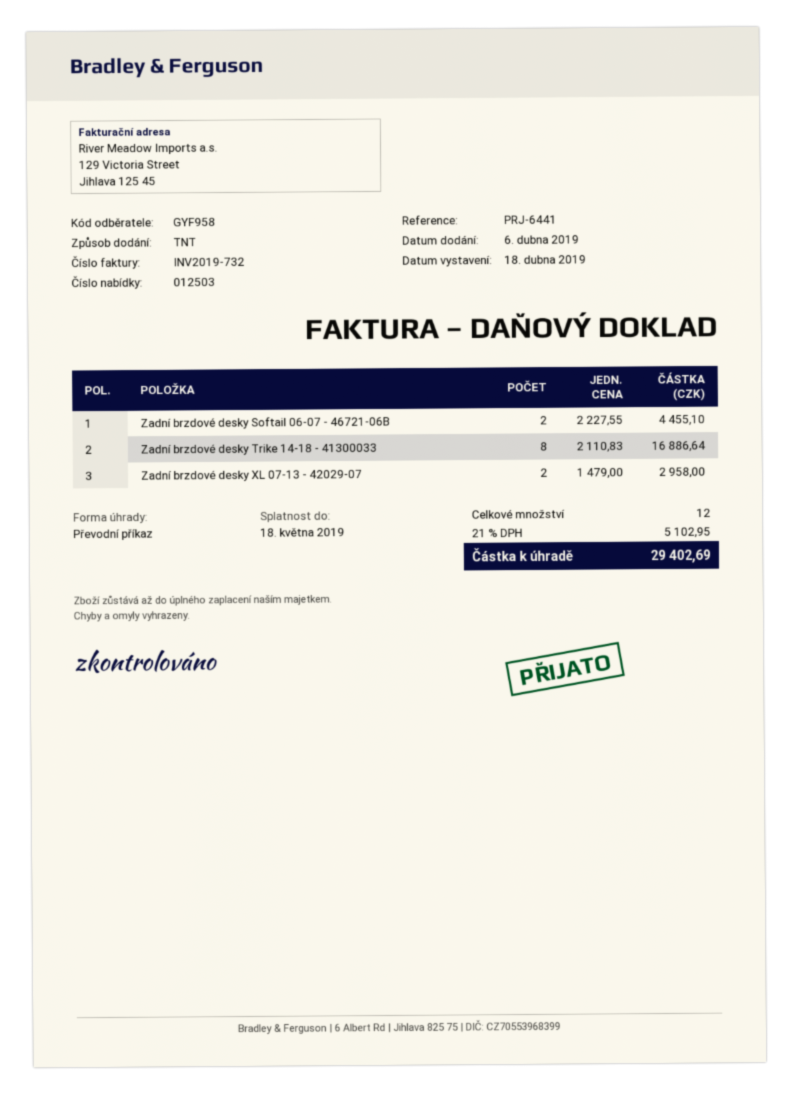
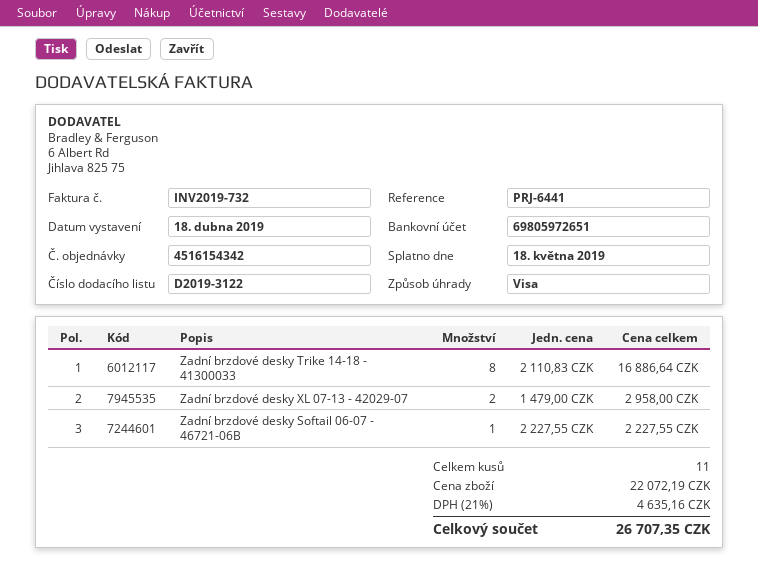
payment method: bank transfer -> Visa
Zadní brzdové desky Softail 06-07 - 46721-06B: 2 x 2227.55 = 4455.10 -> 1 x 2227.55 = 2227.55
total quantity: 12 -> 11
tax: 21% = 5102.95 -> 21% = 4635.16
total: 29402.69 -> 26707.35

